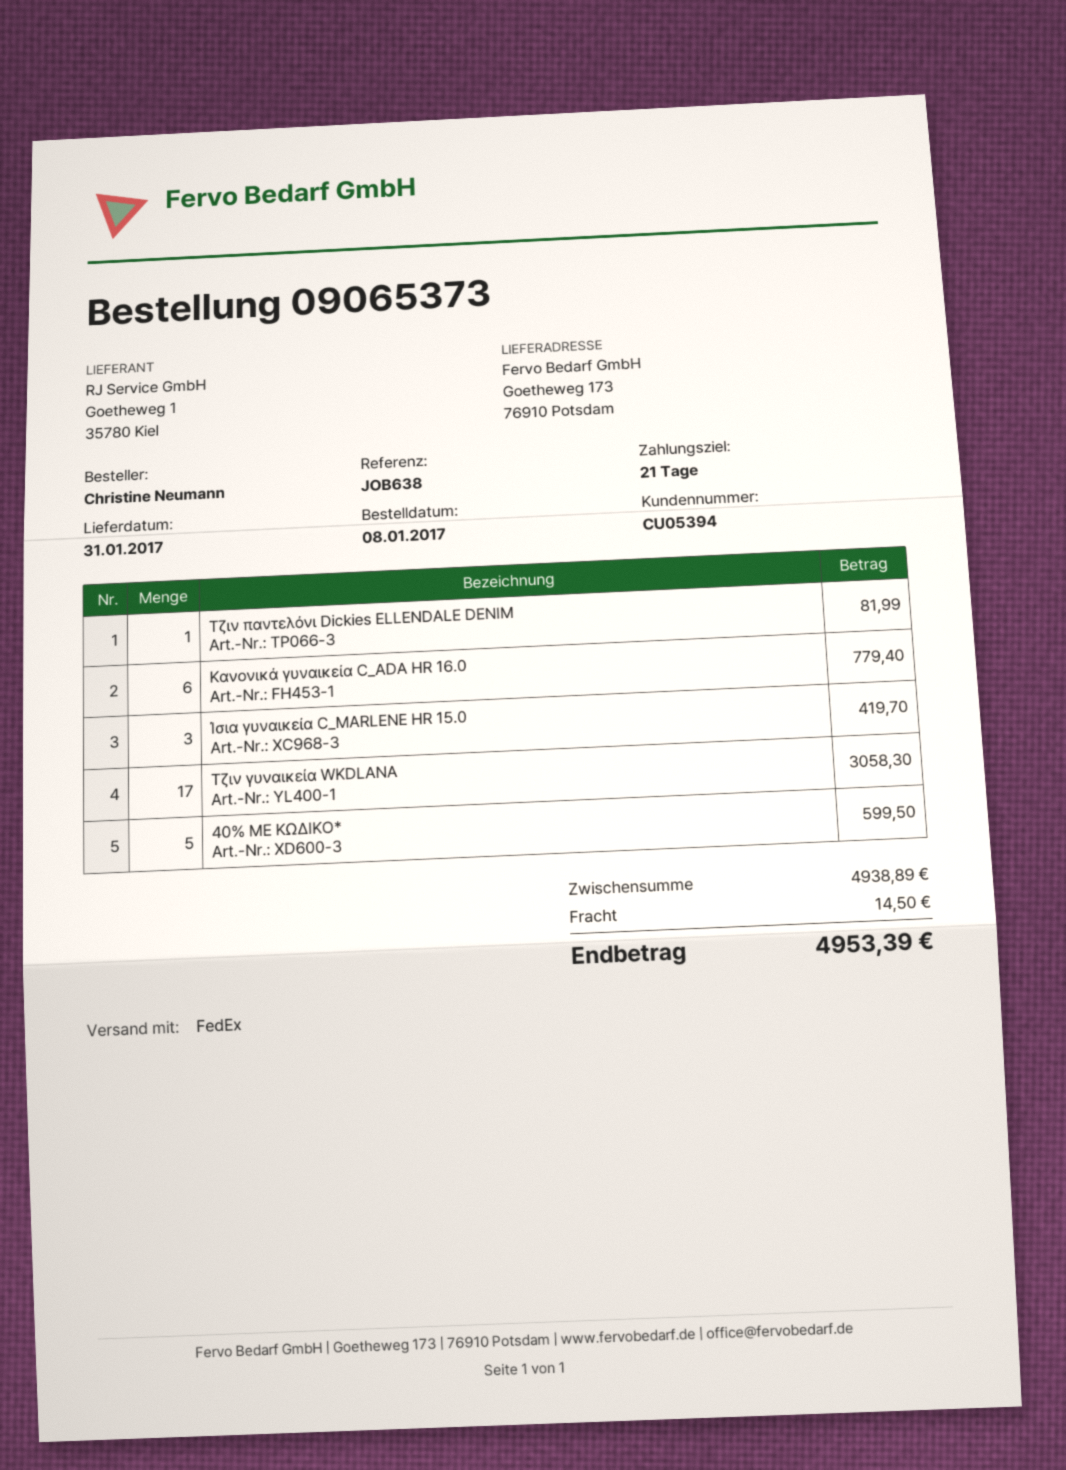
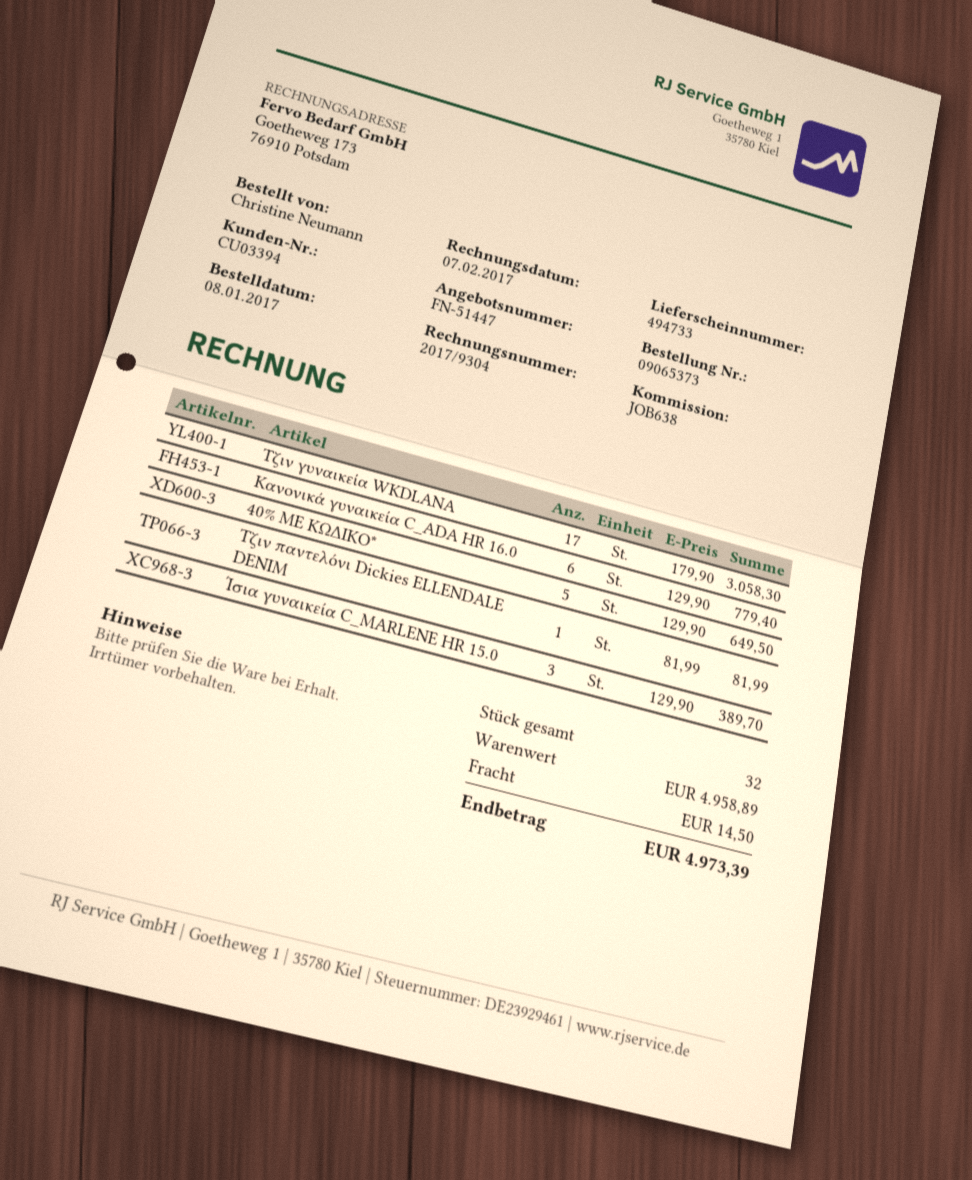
customer number: CU05394 -> CU03394
Ίσια γυναικεία C_MARLENE HR 15.0: 3 for 419.70 -> 3 for 389.70
40% ΜΕ ΚΩΔΙΚΟ*: 5 for 599.50 -> 5 for 649.50
subtotal: 4938.89 -> 4958.89
total: 4953.39 -> 4973.39

